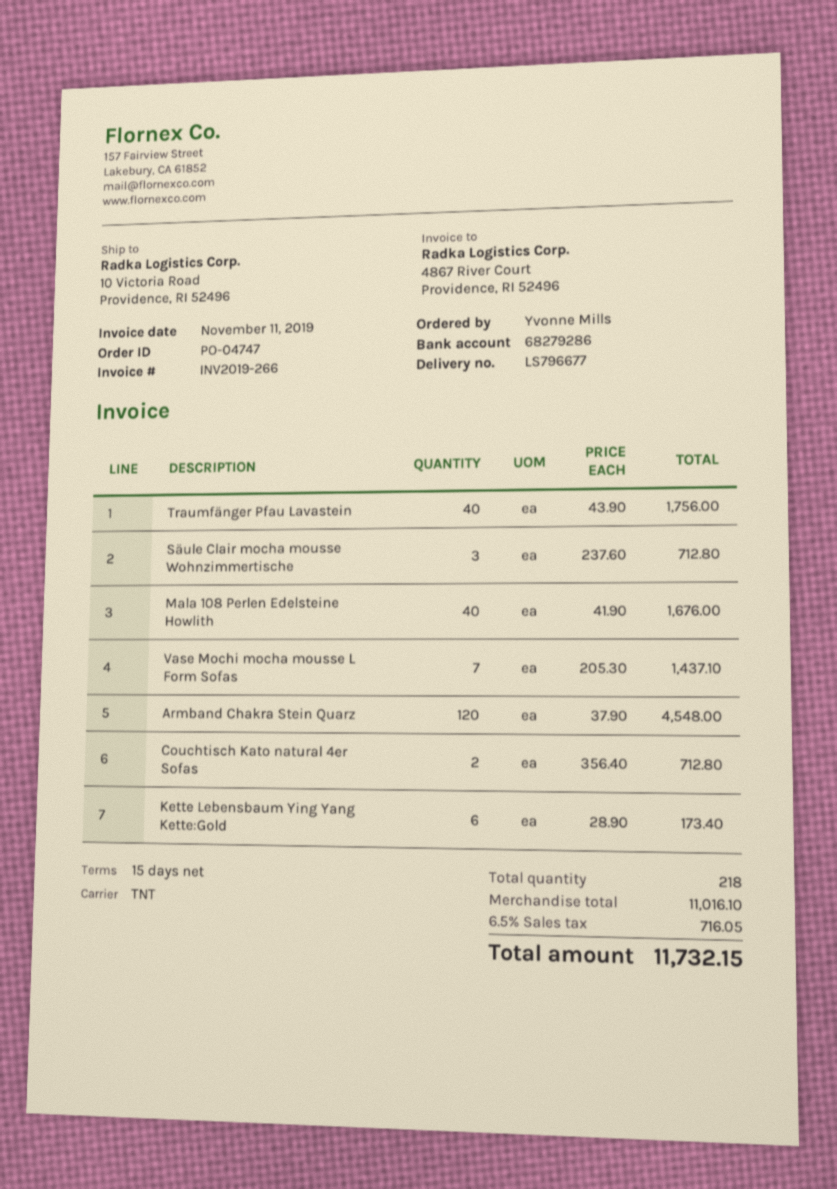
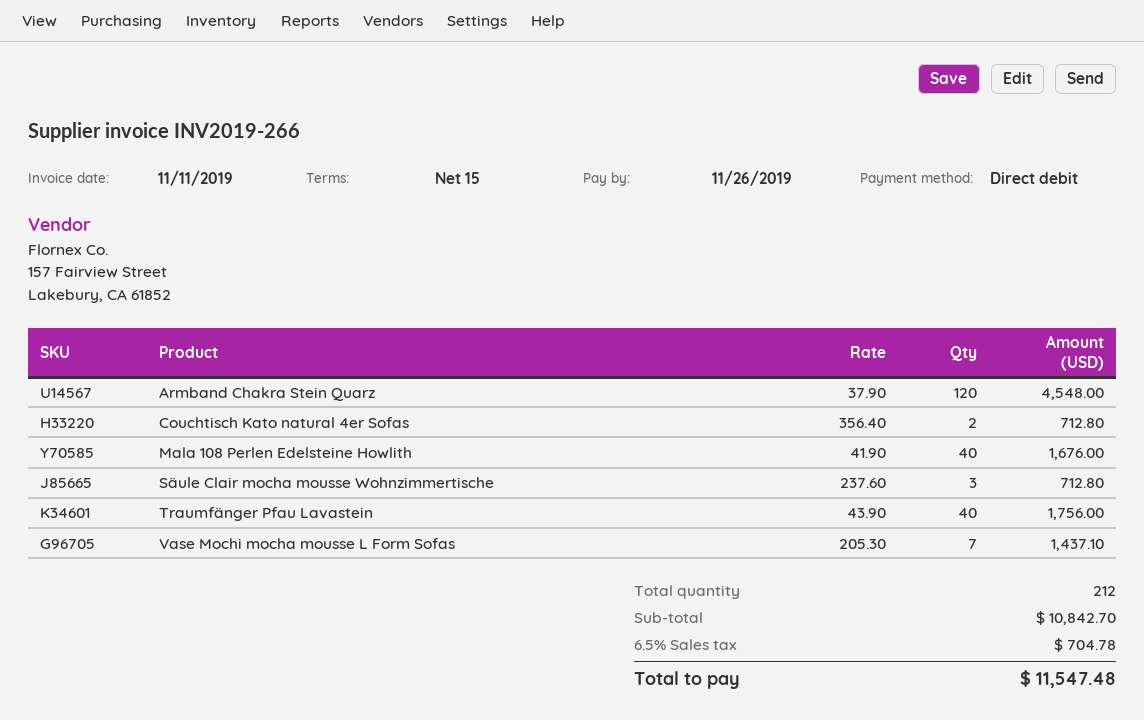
Kette Lebensbaum Ying Yang Kette:Gold: 6 x 28.90 = 173.40 -> none
total quantity: 218 -> 212
subtotal: 11016.10 -> 10842.70
tax: 6.5% = 716.05 -> 6.5% = 704.78
total: 11732.15 -> 11547.48

